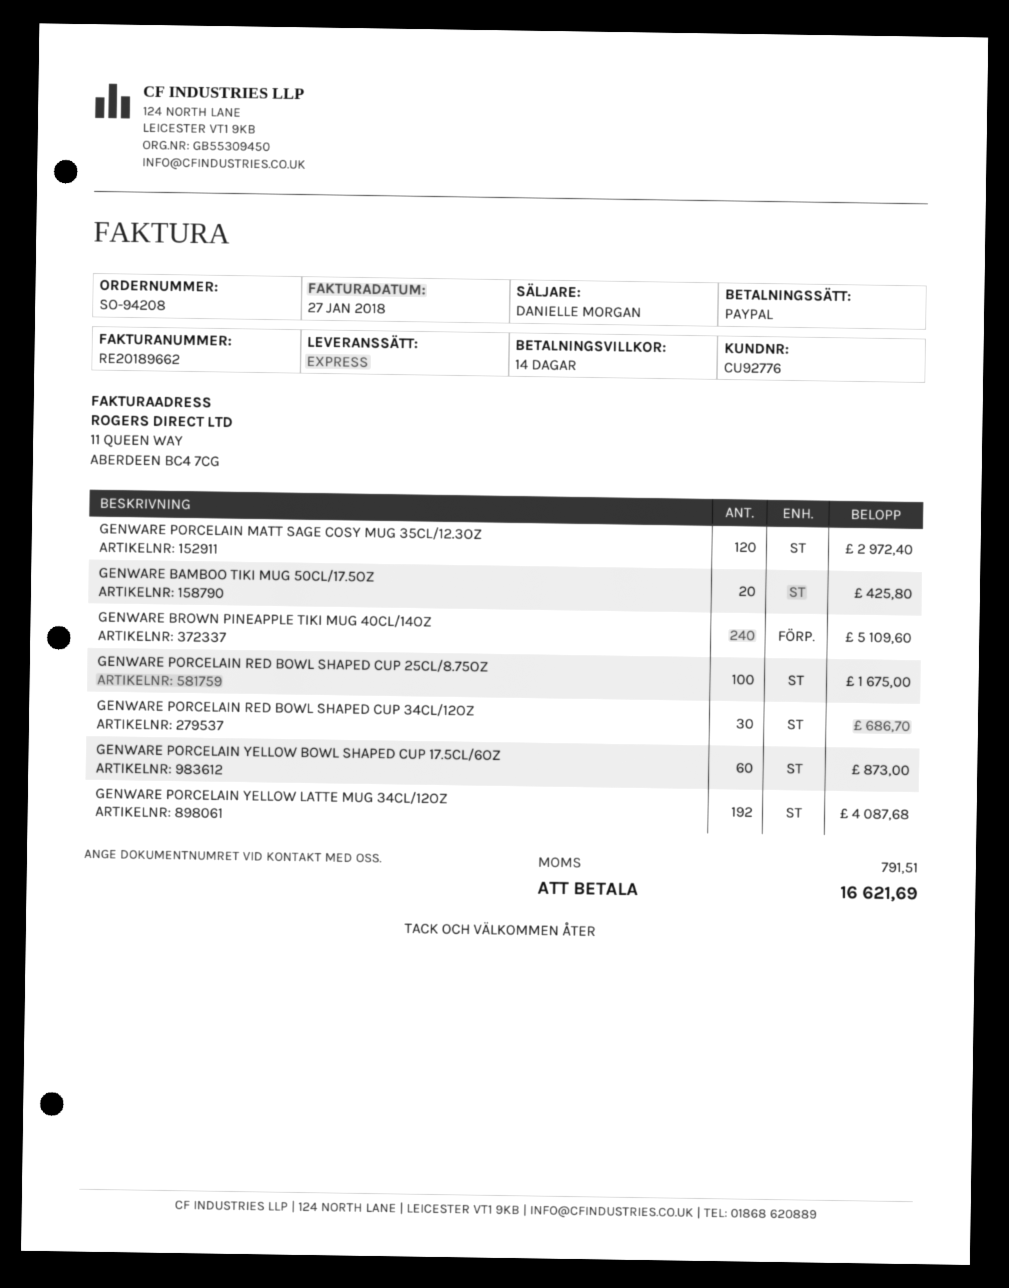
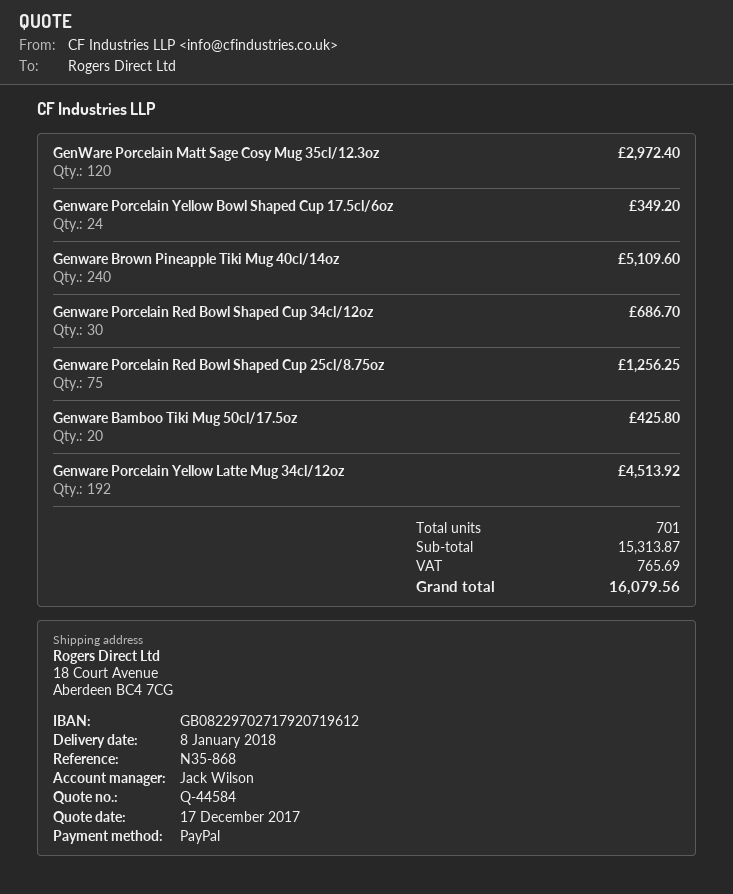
sales rep: DANIELLE MORGAN -> Jack Wilson
GENWARE PORCELAIN RED BOWL SHAPED CUP 25CL/8.75OZ: 100 for 1675.00 -> 75 for 1256.25
GENWARE PORCELAIN YELLOW BOWL SHAPED CUP 17.5CL/6OZ: 60 for 873.00 -> 24 for 349.20
GENWARE PORCELAIN YELLOW LATTE MUG 34CL/12OZ: 192 for 4087.68 -> 192 for 4513.92
tax: 791.51 -> 765.69
total: 16621.69 -> 16079.56

